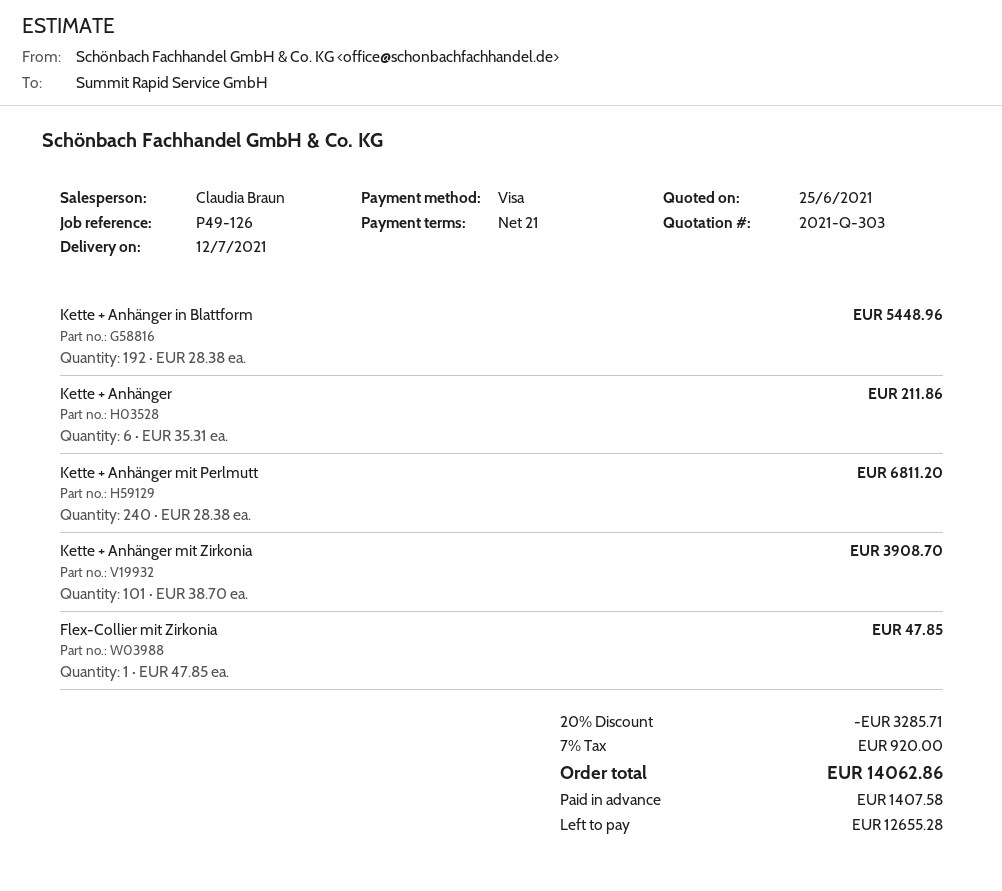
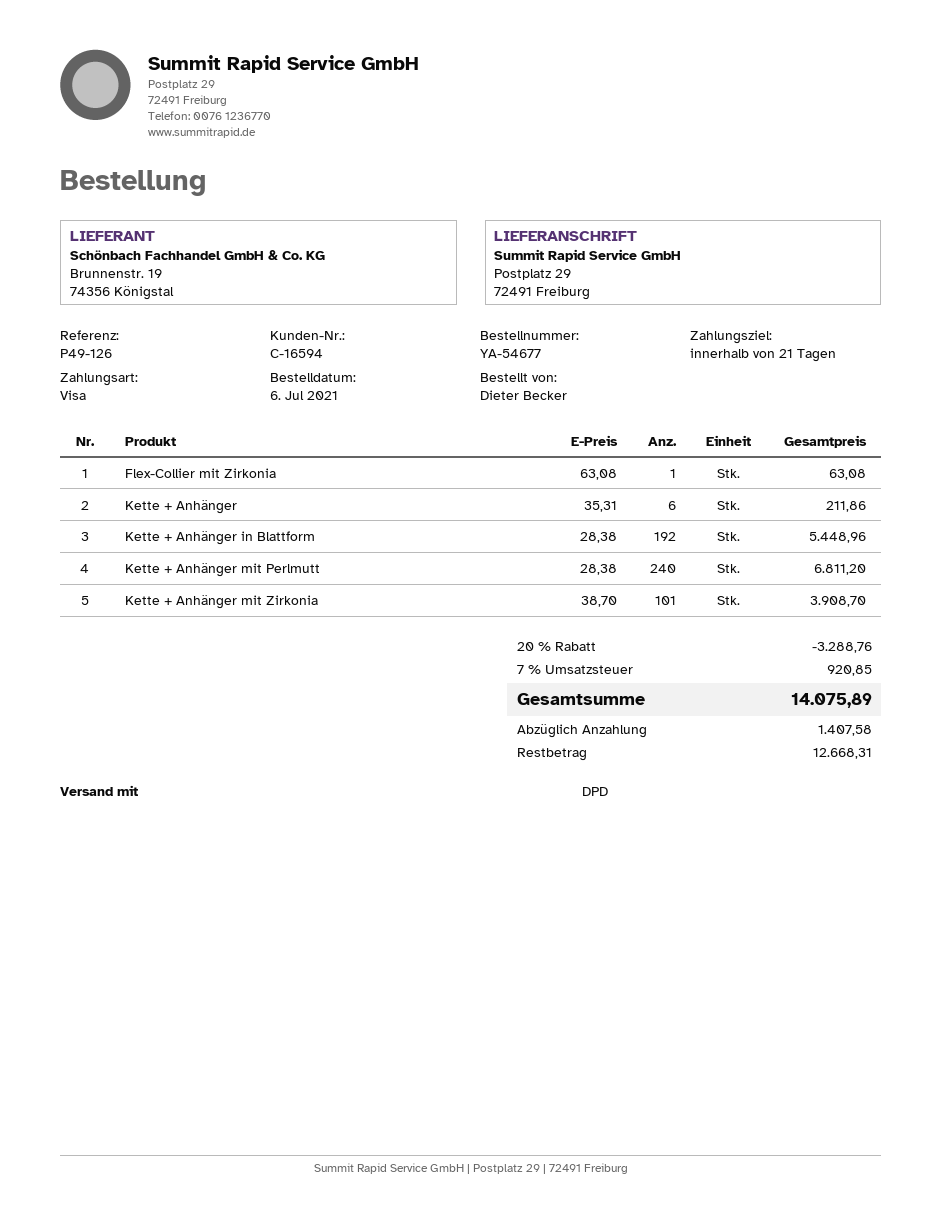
Flex-Collier mit Zirkonia: 1 x 47.85 = 47.85 -> 1 x 63.08 = 63.08
discount: 20% = 3285.71 -> 20% = 3288.76
tax: 7% = 920.00 -> 7% = 920.85
total: 14062.86 -> 14075.89
balance: 12655.28 -> 12668.31

